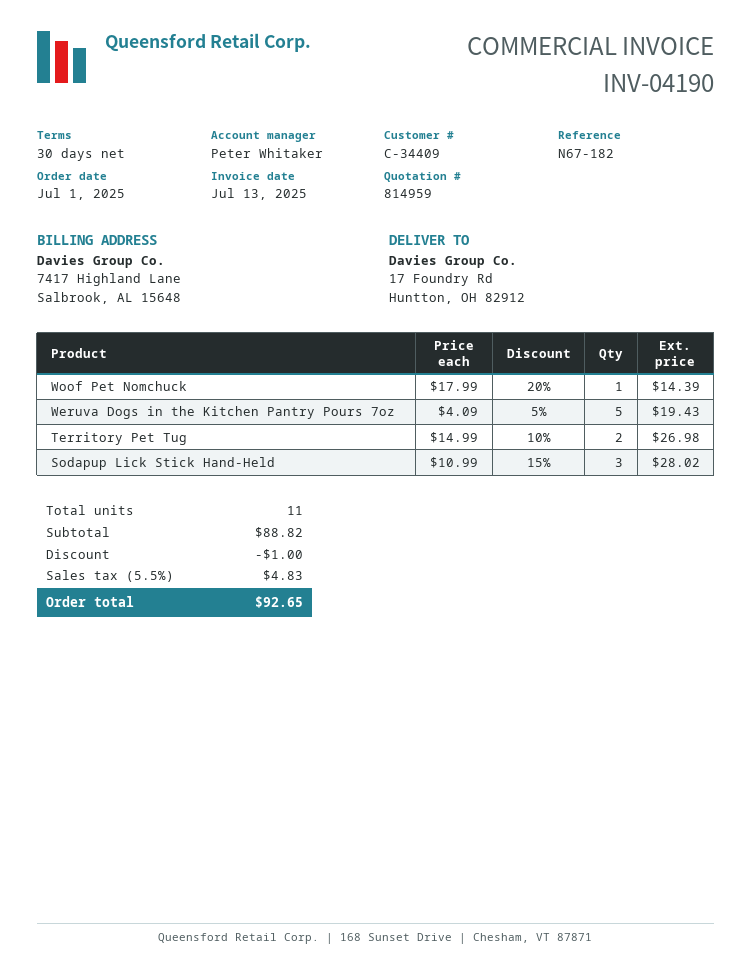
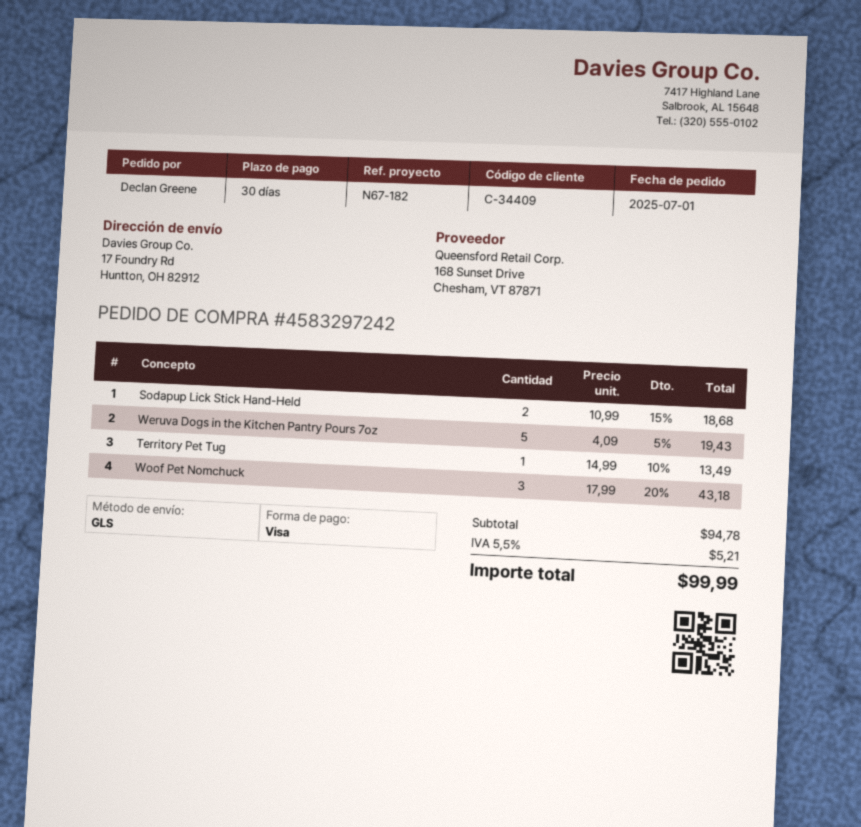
Woof Pet Nomchuck: 1 x 17.99 - 20% = 14.39 -> 3 x 17.99 - 20% = 43.18
Territory Pet Tug: 2 x 14.99 - 10% = 26.98 -> 1 x 14.99 - 10% = 13.49
Sodapup Lick Stick Hand-Held: 3 x 10.99 - 15% = 28.02 -> 2 x 10.99 - 15% = 18.68
subtotal: 88.82 -> 94.78
discount: 1.00 -> none
tax: 5.5% = 4.83 -> 5.5% = 5.21
total: 92.65 -> 99.99

